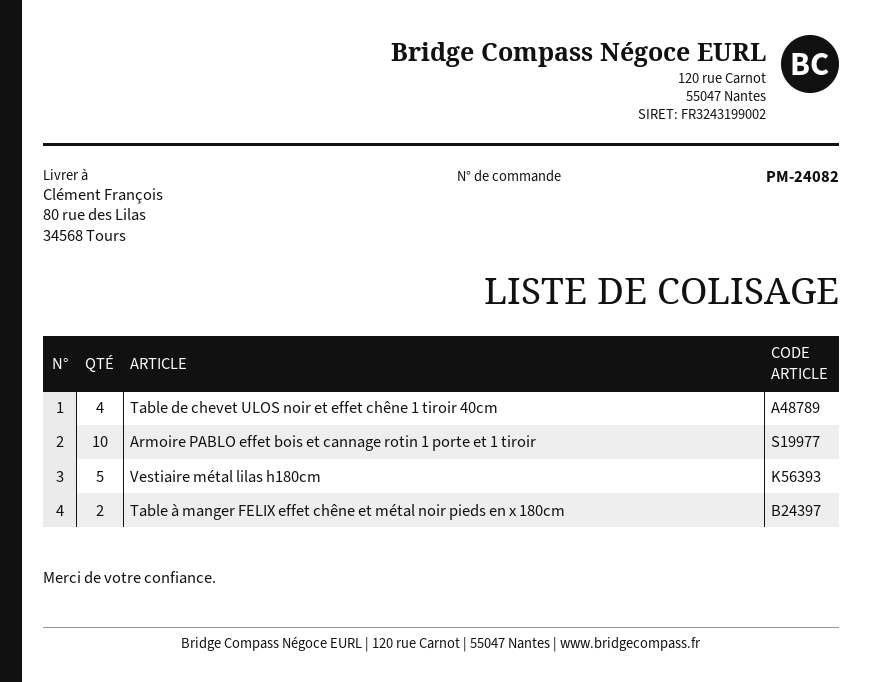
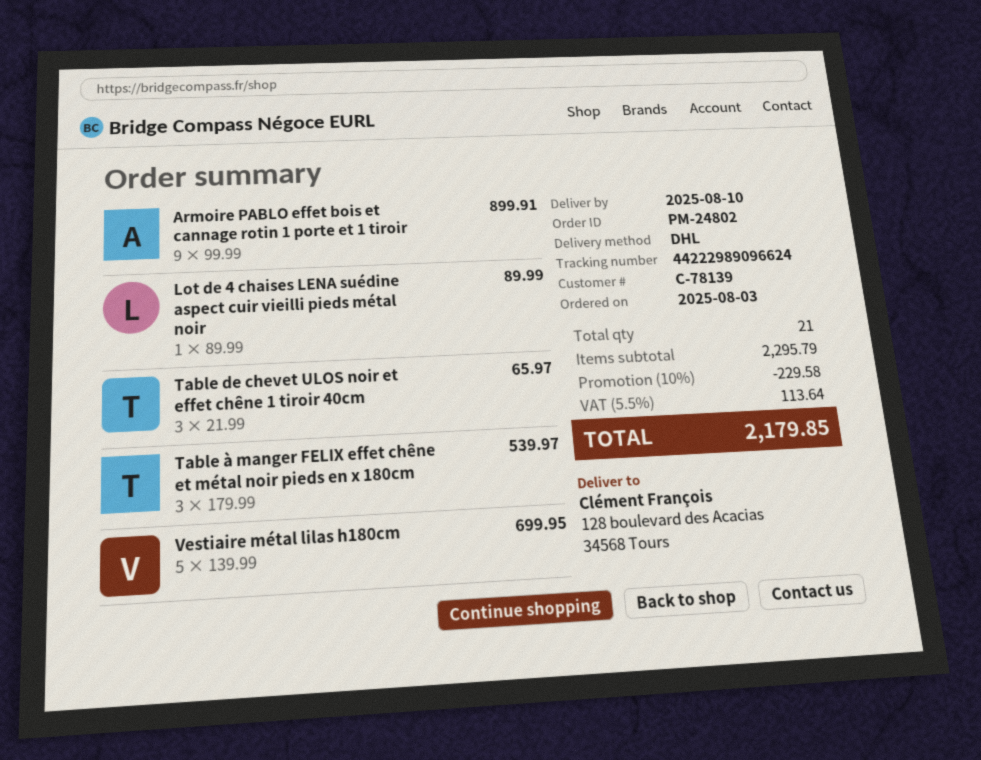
order number: PM-24082 -> PM-24802
ship to: 80 rue des Lilas, 34568 Tours -> 128 boulevard des Acacias, 34568 Tours
Table de chevet ULOS noir et effet chêne 1 tiroir 40cm: 4 -> 3
Armoire PABLO effet bois et cannage rotin 1 porte et 1 tiroir: 10 -> 9
Table à manger FELIX effet chêne et métal noir pieds en x 180cm: 2 -> 3
Lot de 4 chaises LENA suédine aspect cuir vieilli pieds métal noir: none -> 1

